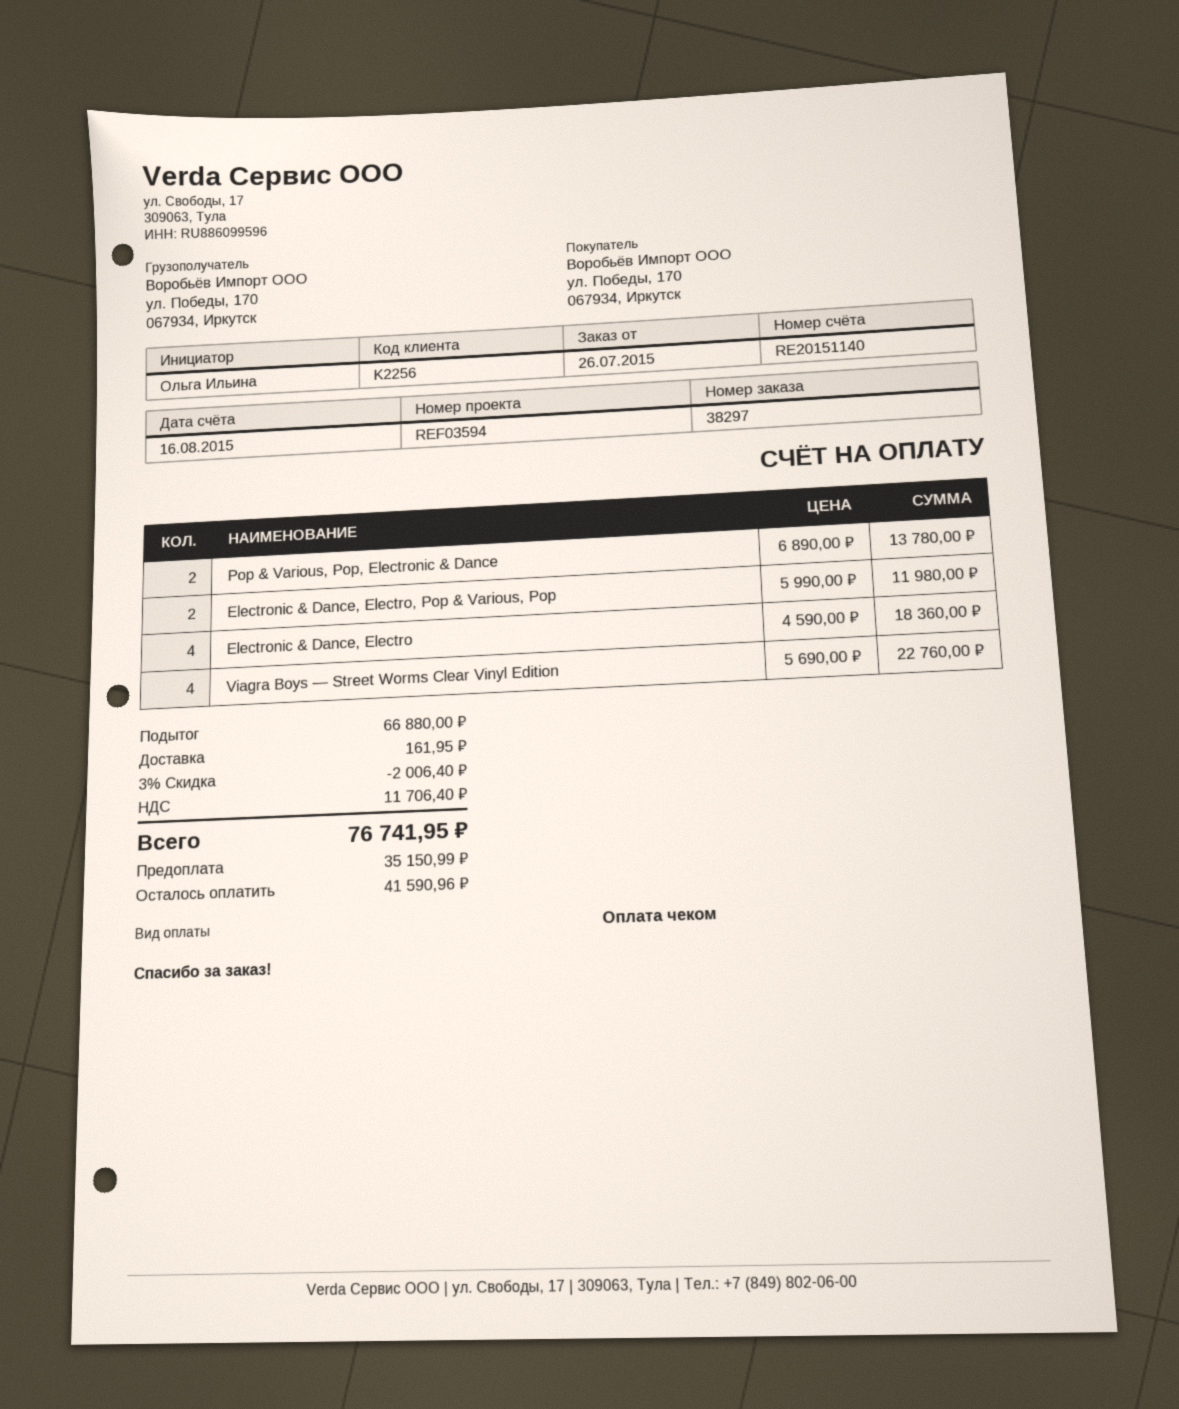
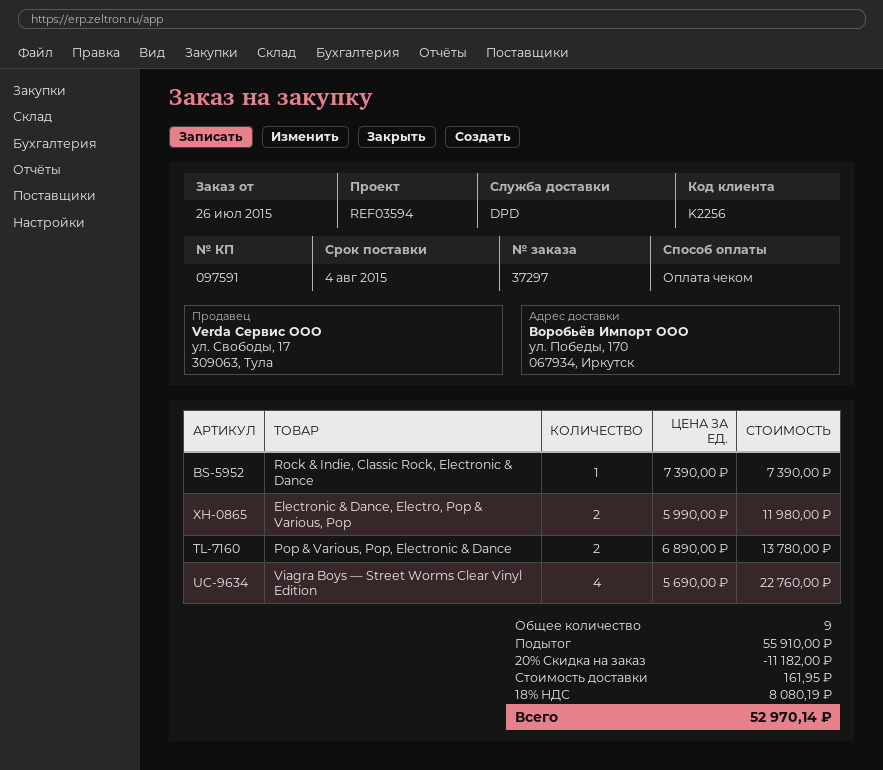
order number: 38297 -> 37297
Electronic & Dance, Electro: 4 x 4590.00 = 18360.00 -> none
Rock & Indie, Classic Rock, Electronic & Dance: none -> 1 x 7390.00 = 7390.00
subtotal: 66880.00 -> 55910.00
discount: 3% = 2006.40 -> 20% = 11182.00
tax: 11706.40 -> 8080.19
total: 76741.95 -> 52970.14

